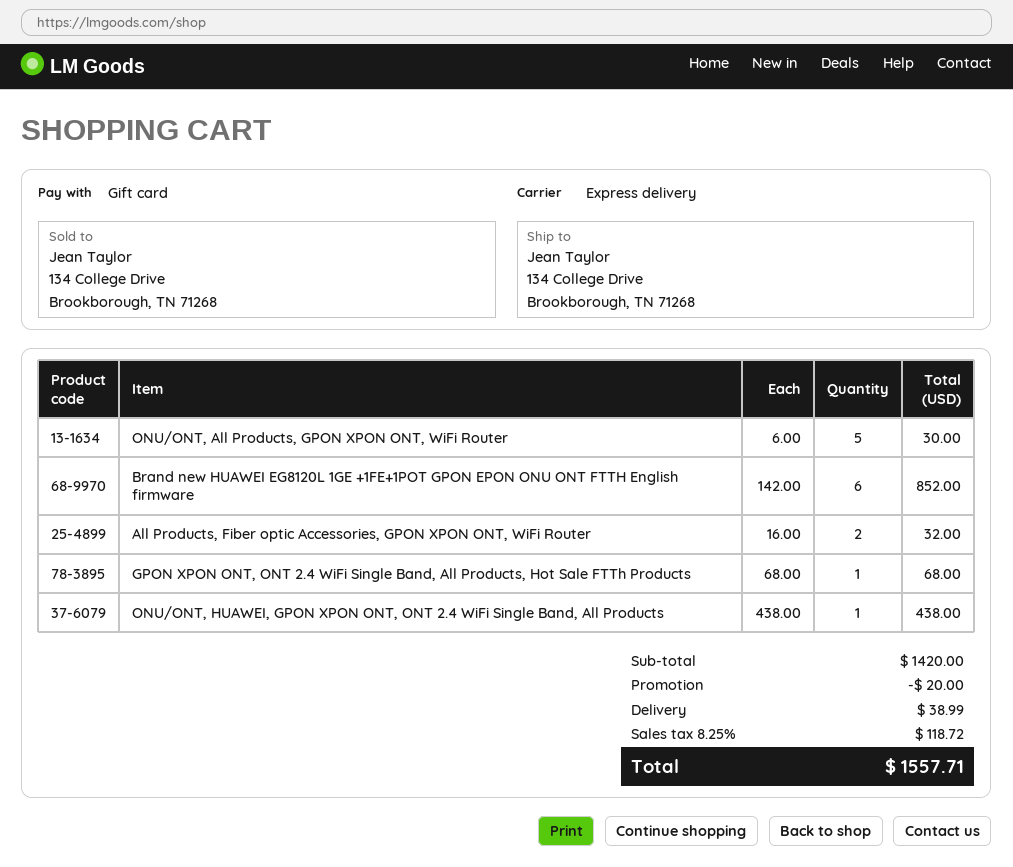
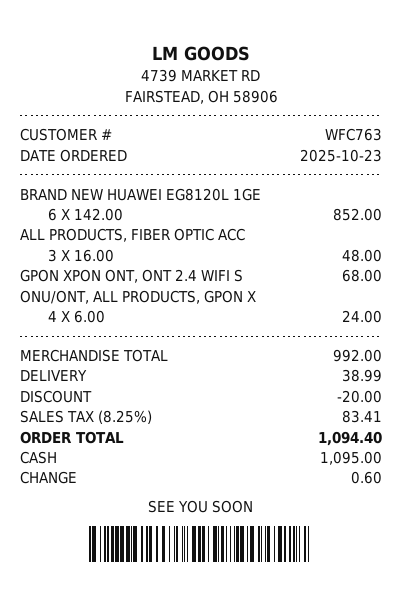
payment method: gift card -> cash
ONU/ONT, All Products, GPON XPON ONT, WiFi Router: 5 x 6.00 = 30.00 -> 4 x 6.00 = 24.00
All Products, Fiber optic Accessories, GPON XPON ONT, WiFi Router: 2 x 16.00 = 32.00 -> 3 x 16.00 = 48.00
ONU/ONT, HUAWEI, GPON XPON ONT, ONT 2.4 WiFi Single Band, All Products: 1 x 438.00 = 438.00 -> none
subtotal: 1420.00 -> 992.00
tax: 8.25% = 118.72 -> 8.25% = 83.41
total: 1557.71 -> 1094.40

